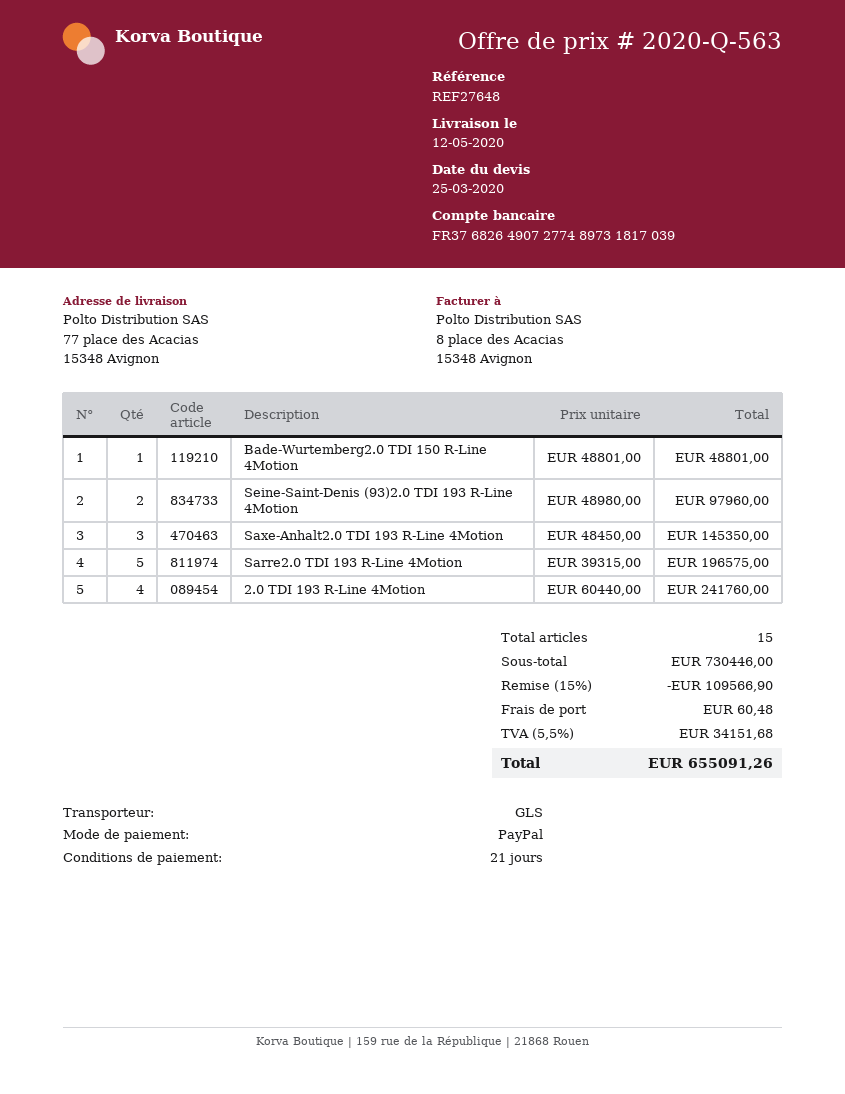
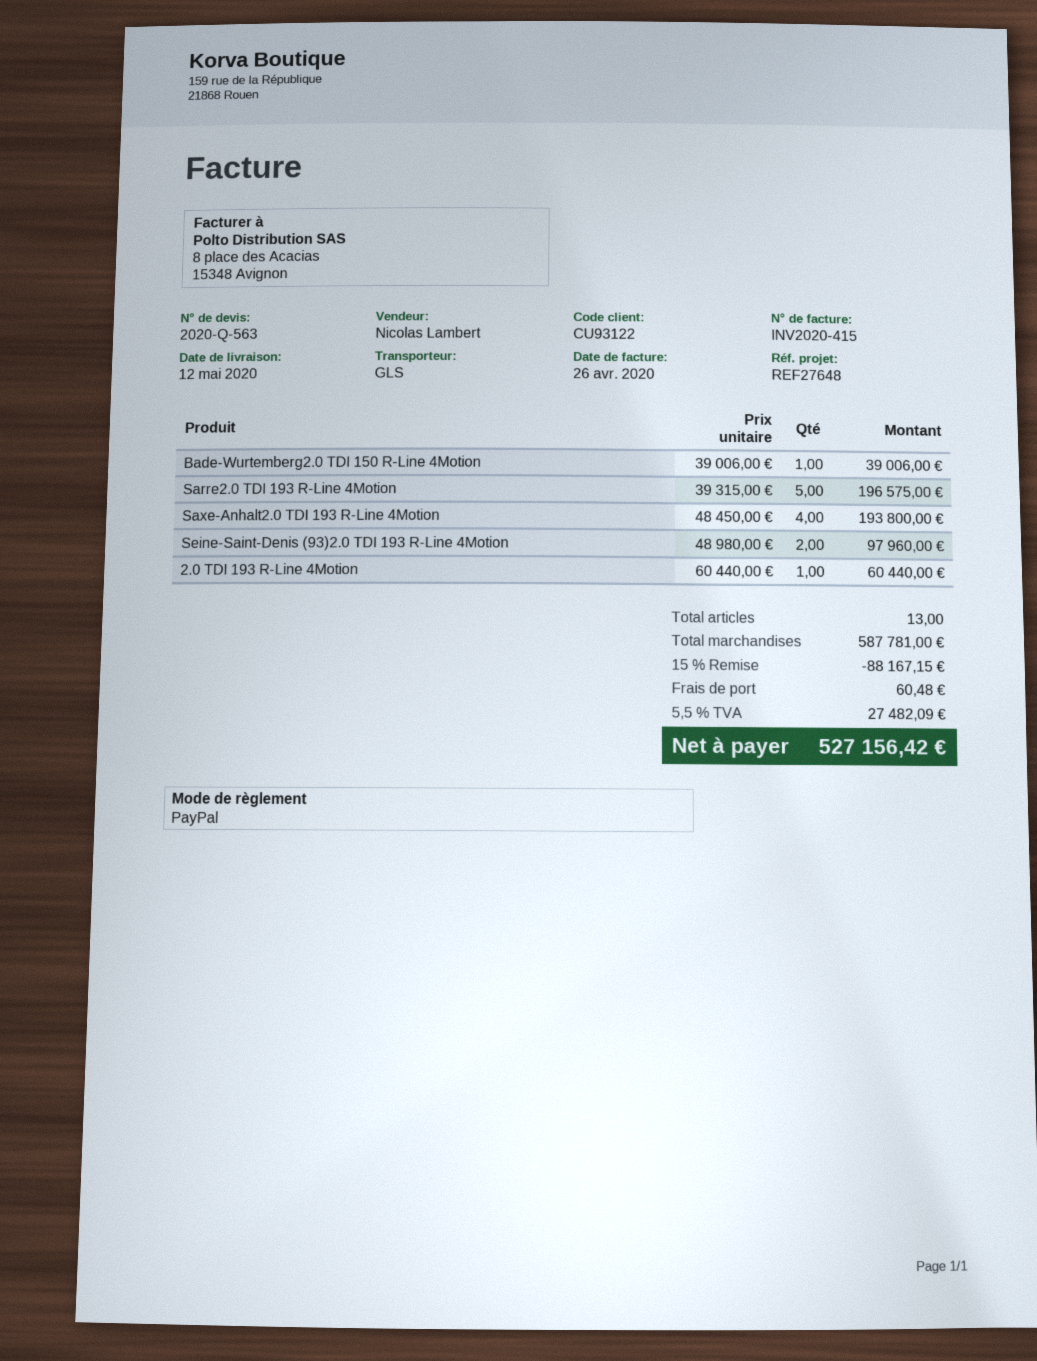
Bade-Wurtemberg2.0 TDI 150 R-Line 4Motion: 1 x 48801.00 = 48801.00 -> 1 x 39006.00 = 39006.00
Saxe-Anhalt2.0 TDI 193 R-Line 4Motion: 3 x 48450.00 = 145350.00 -> 4 x 48450.00 = 193800.00
2.0 TDI 193 R-Line 4Motion: 4 x 60440.00 = 241760.00 -> 1 x 60440.00 = 60440.00
total quantity: 15 -> 13
subtotal: 730446.00 -> 587781.00
discount: 15% = 109566.90 -> 15% = 88167.15
tax: 5.5% = 34151.68 -> 5.5% = 27482.09
total: 655091.26 -> 527156.42

